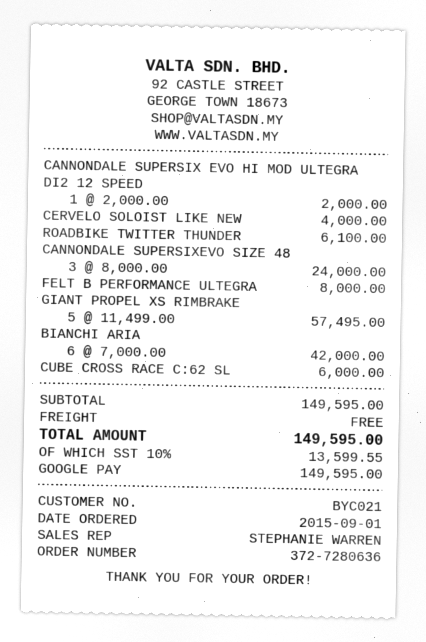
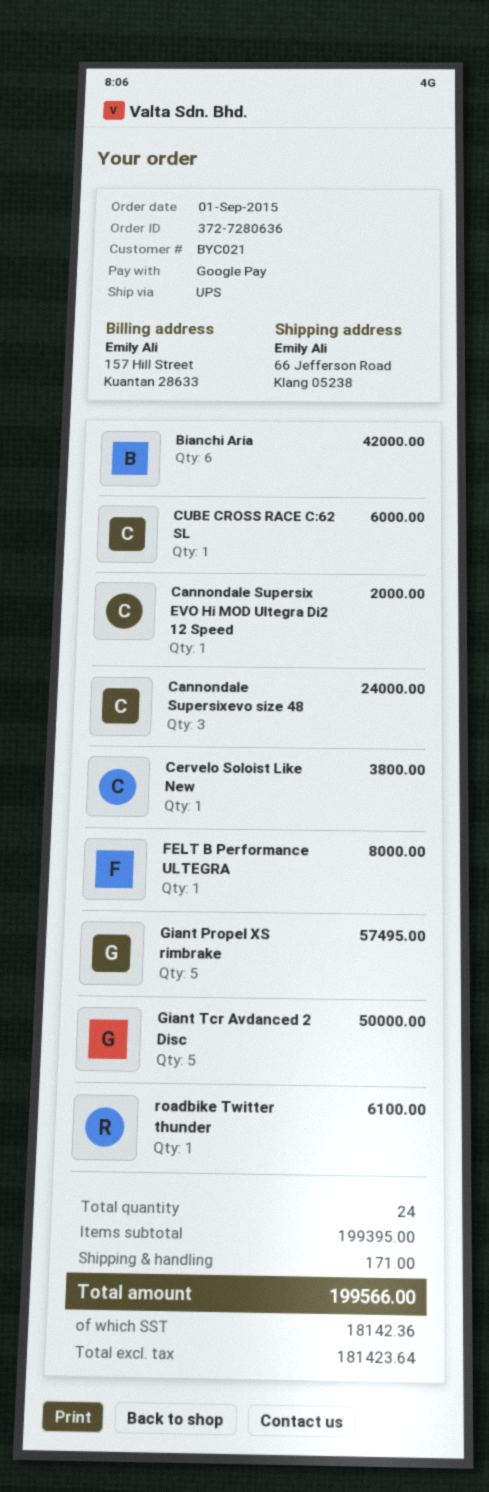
CERVELO SOLOIST LIKE NEW: 1 for 4000.00 -> 1 for 3800.00
Giant Tcr Avdanced 2 Disc: none -> 5 for 50000.00
subtotal: 149595.00 -> 199395.00
shipping: 0.00 -> 171.00
tax: 13599.55 -> 18142.36
total: 149595.00 -> 199566.00

